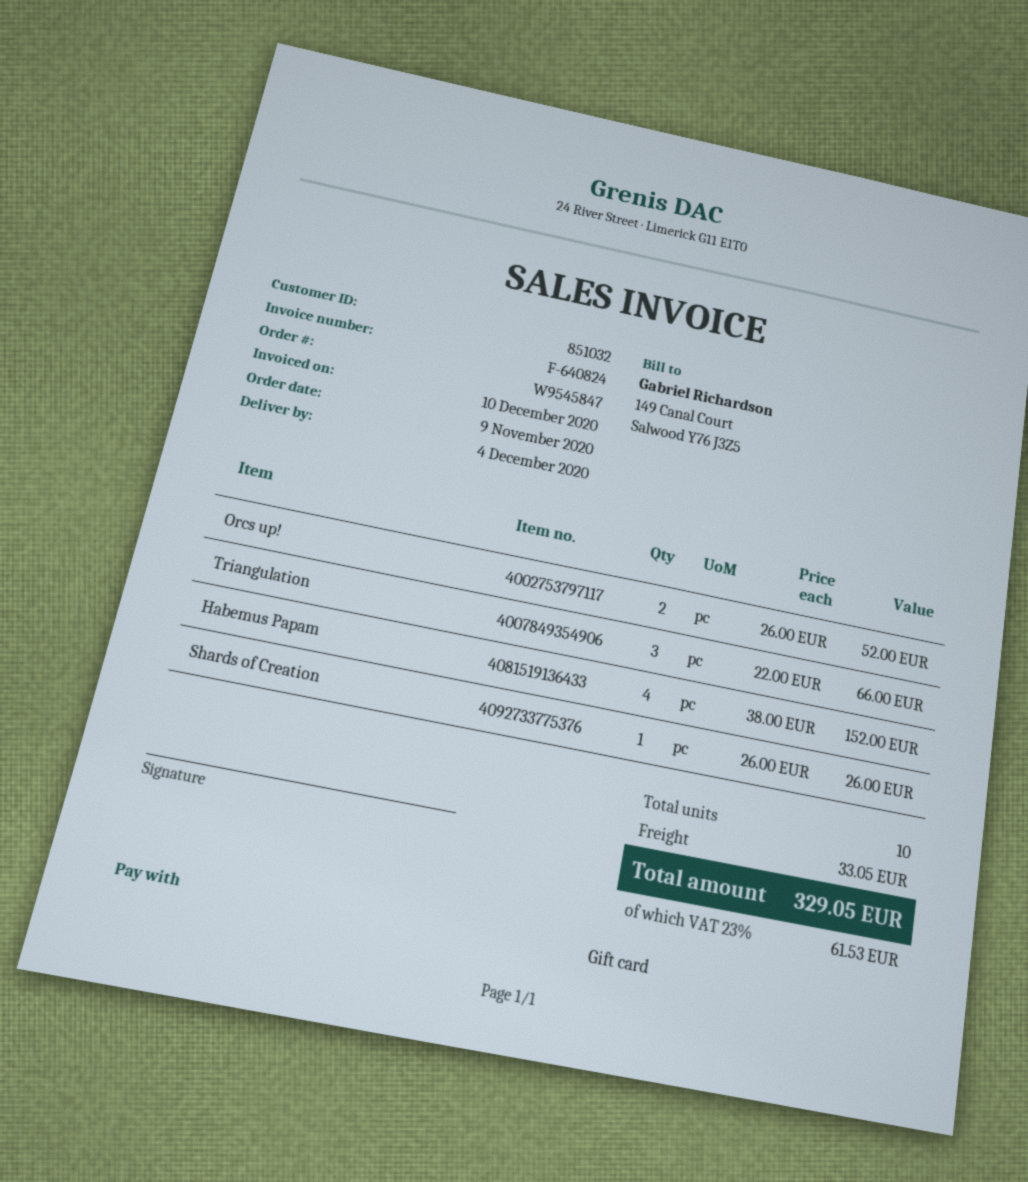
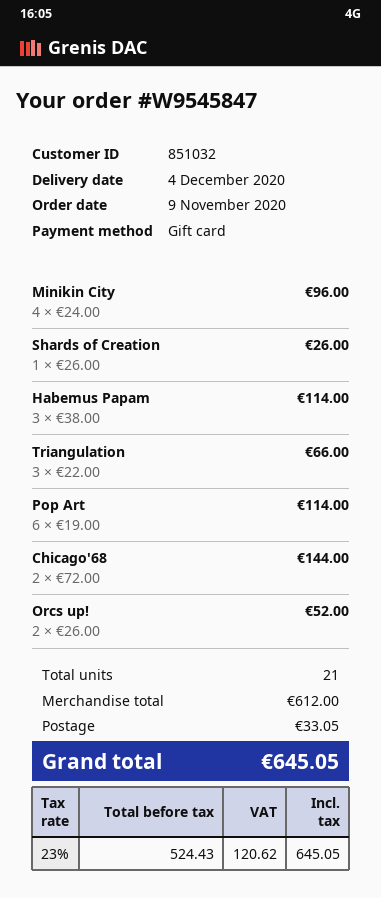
Habemus Papam: 4 x 38.00 = 152.00 -> 3 x 38.00 = 114.00
Minikin City: none -> 4 x 24.00 = 96.00
Pop Art: none -> 6 x 19.00 = 114.00
Chicago'68: none -> 2 x 72.00 = 144.00
total quantity: 10 -> 21
tax: 23% = 61.53 -> 23% = 120.62
total: 329.05 -> 645.05

